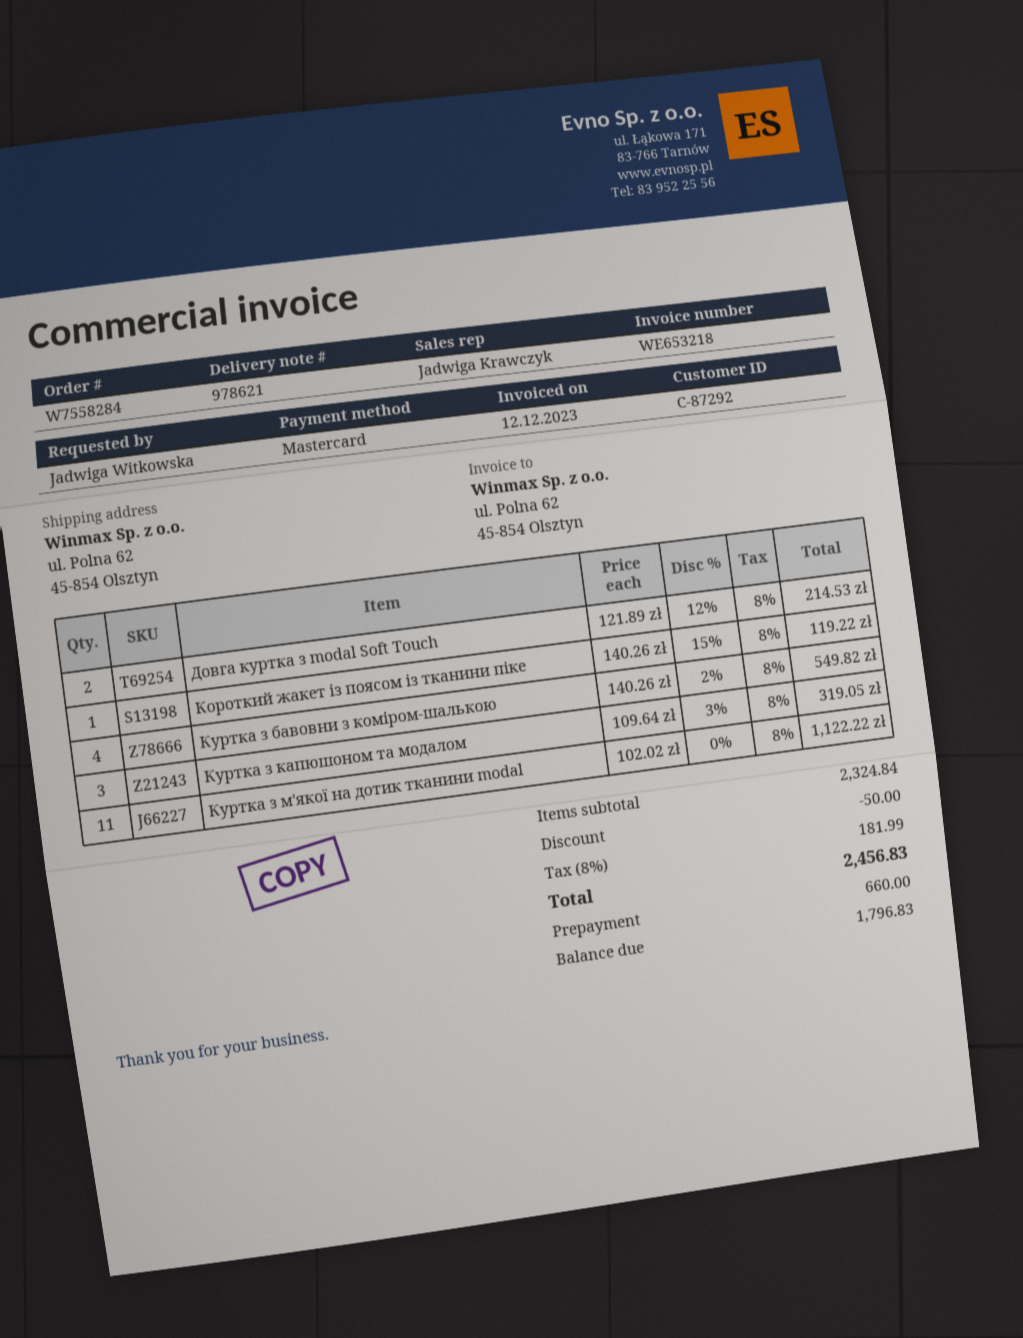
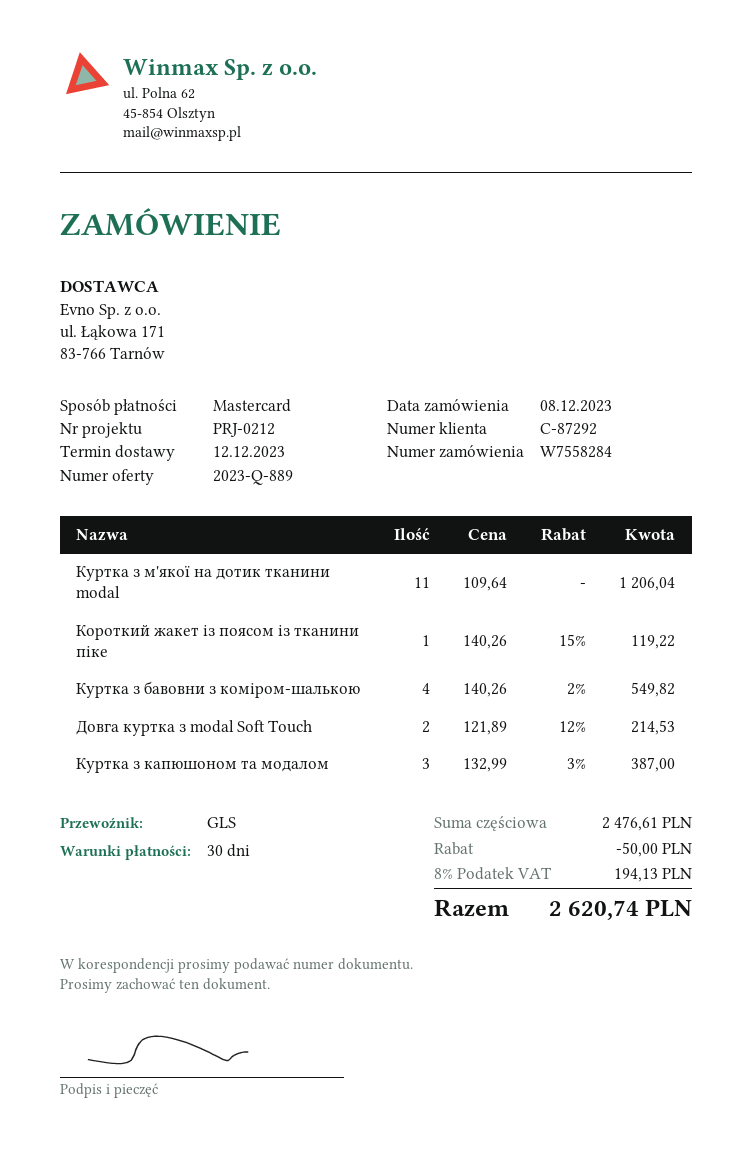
Куртка з капюшоном та модалом: 3 x 109.64 - 3% = 319.05 -> 3 x 132.99 - 3% = 387.00
Куртка з м'якої на дотик тканини modal: 11 x 102.02 = 1122.22 -> 11 x 109.64 = 1206.04
subtotal: 2324.84 -> 2476.61
tax: 8% = 181.99 -> 8% = 194.13
total: 2456.83 -> 2620.74

